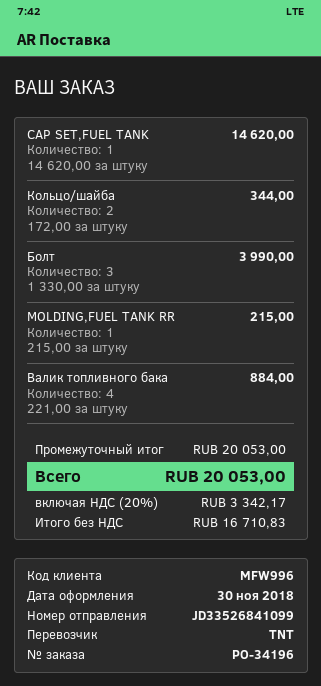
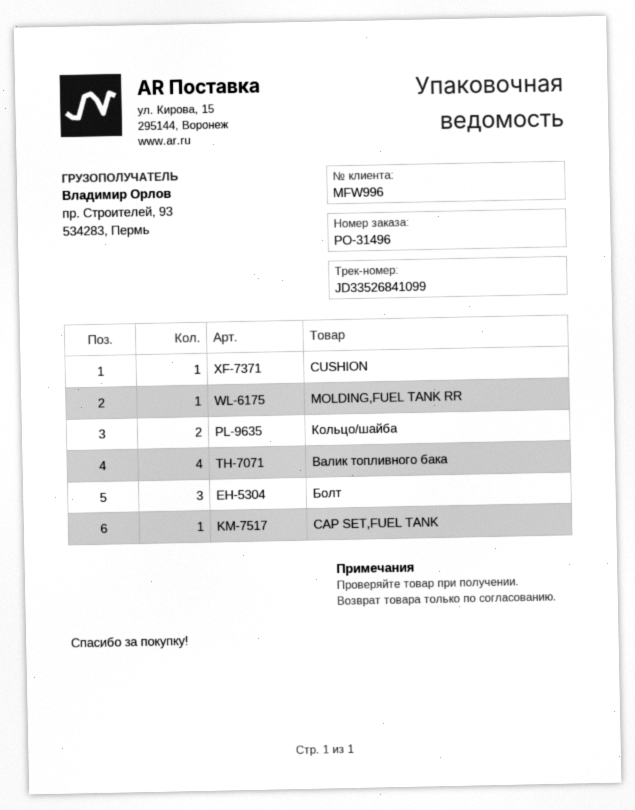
order number: PO-34196 -> PO-31496
CUSHION: none -> 1

